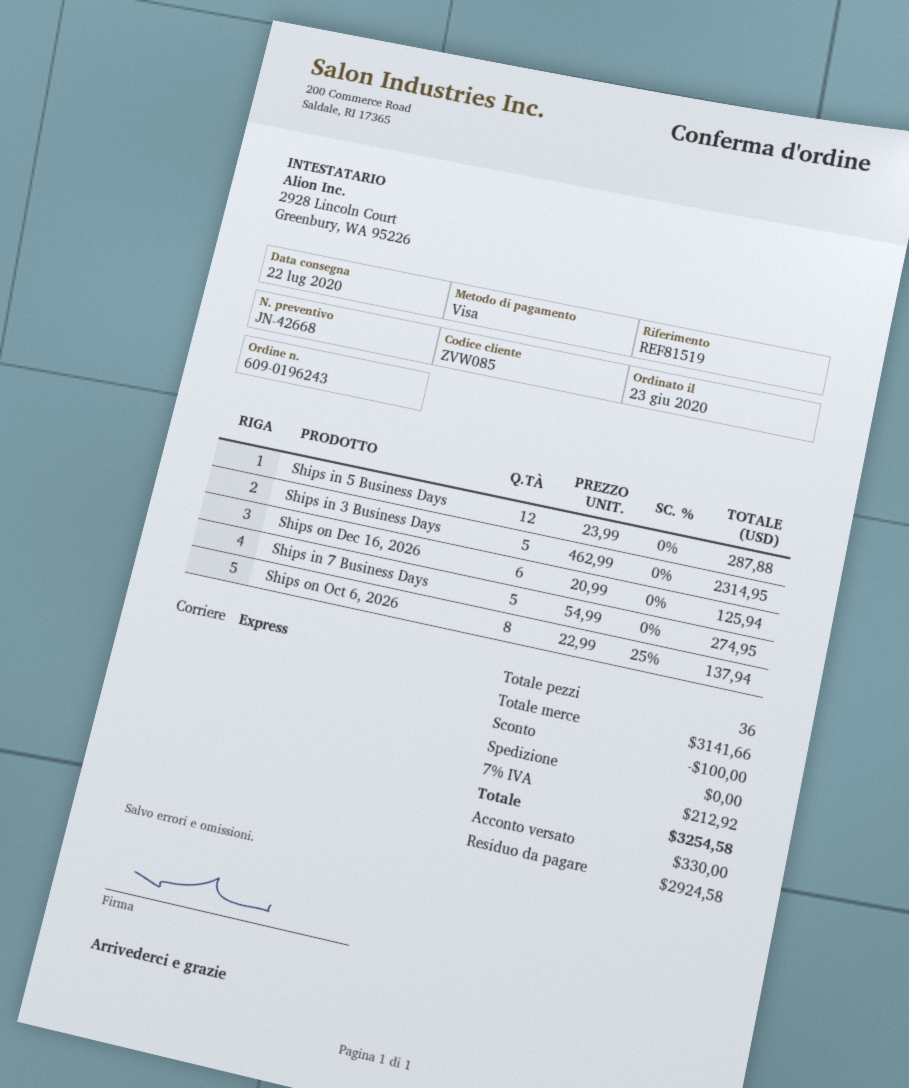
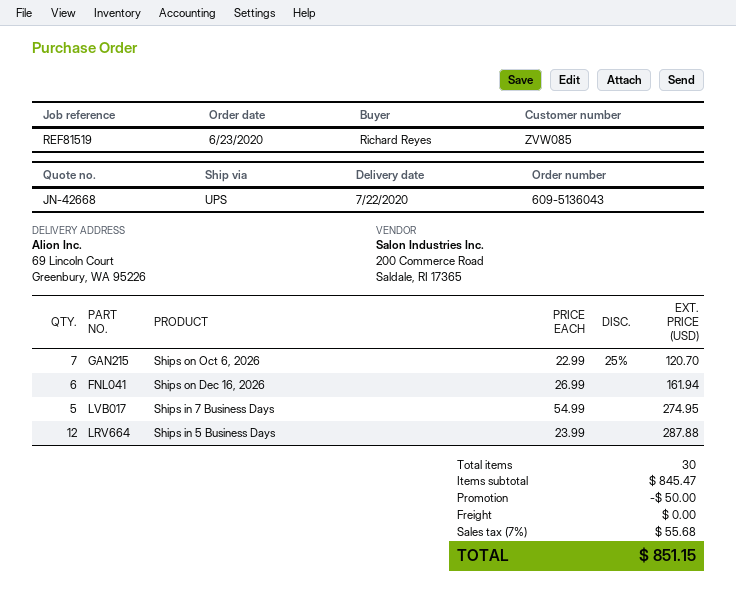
order number: 609-0196243 -> 609-5136043
shipping method: express -> UPS
Ships in 3 Business Days: 5 x 462.99 = 2314.95 -> none
Ships on Dec 16, 2026: 6 x 20.99 = 125.94 -> 6 x 26.99 = 161.94
Ships on Oct 6, 2026: 8 x 22.99 - 25% = 137.94 -> 7 x 22.99 - 25% = 120.70
total quantity: 36 -> 30
subtotal: 3141.66 -> 845.47
discount: 100.00 -> 50.00
tax: 7% = 212.92 -> 7% = 55.68
total: 3254.58 -> 851.15

